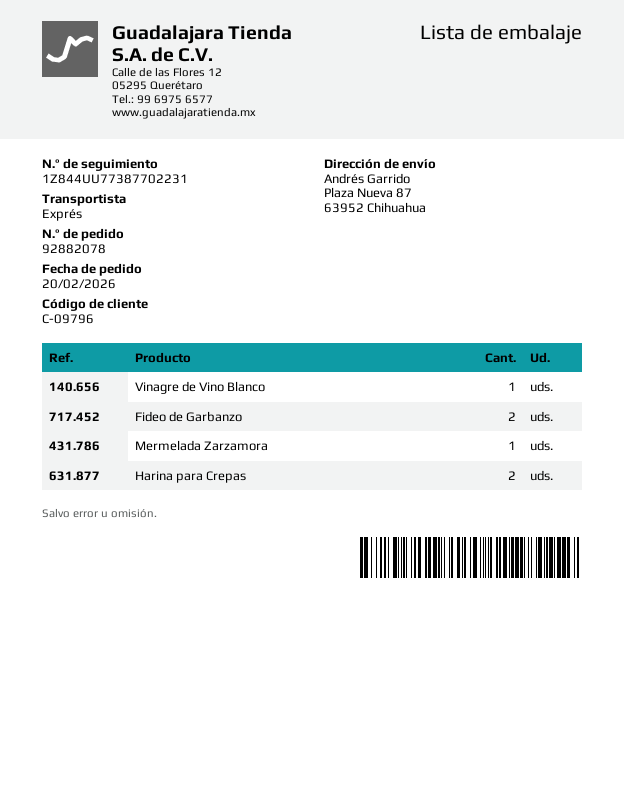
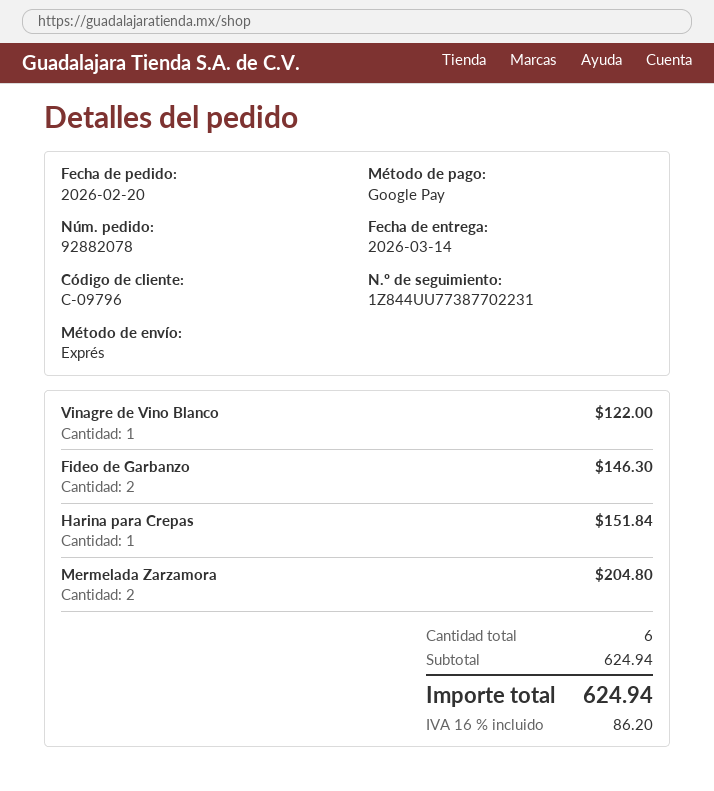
Mermelada Zarzamora: 1 -> 2
Harina para Crepas: 2 -> 1

